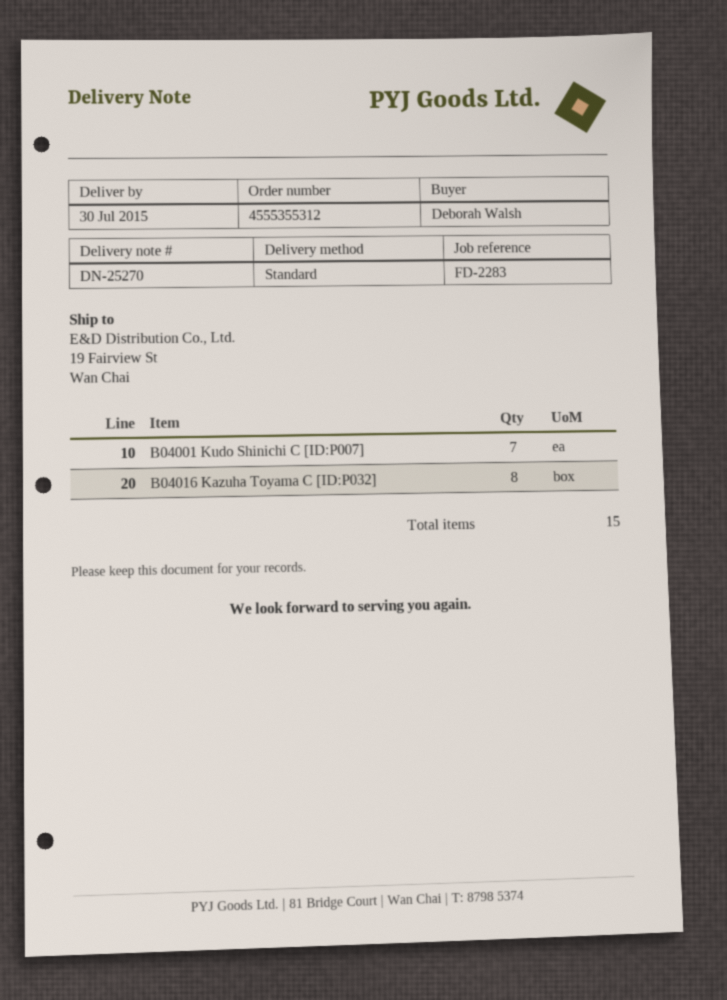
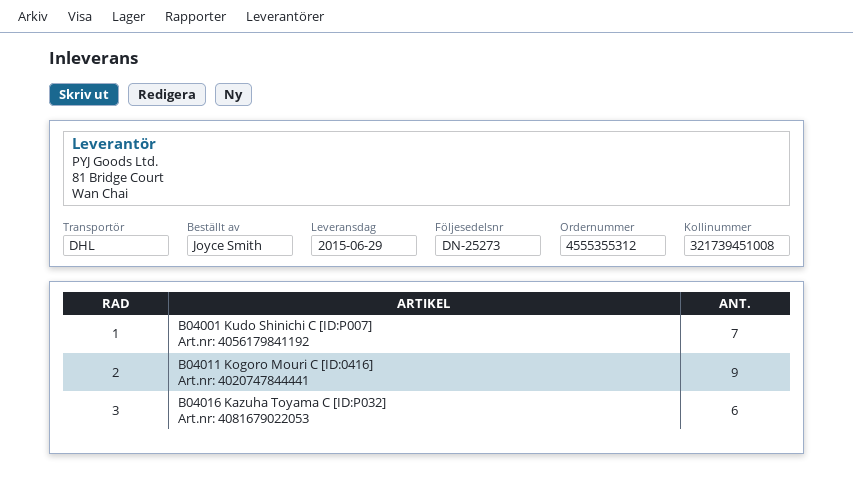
delivery note number: DN-25270 -> DN-25273
delivery date: 2015-07-30 -> 2015-06-29
ordered by: Deborah Walsh -> Joyce Smith
shipping method: standard -> DHL
B04016 Kazuha Toyama C [ID:P032]: 8 -> 6
B04011 Kogoro Mouri C [ID:0416]: none -> 9

